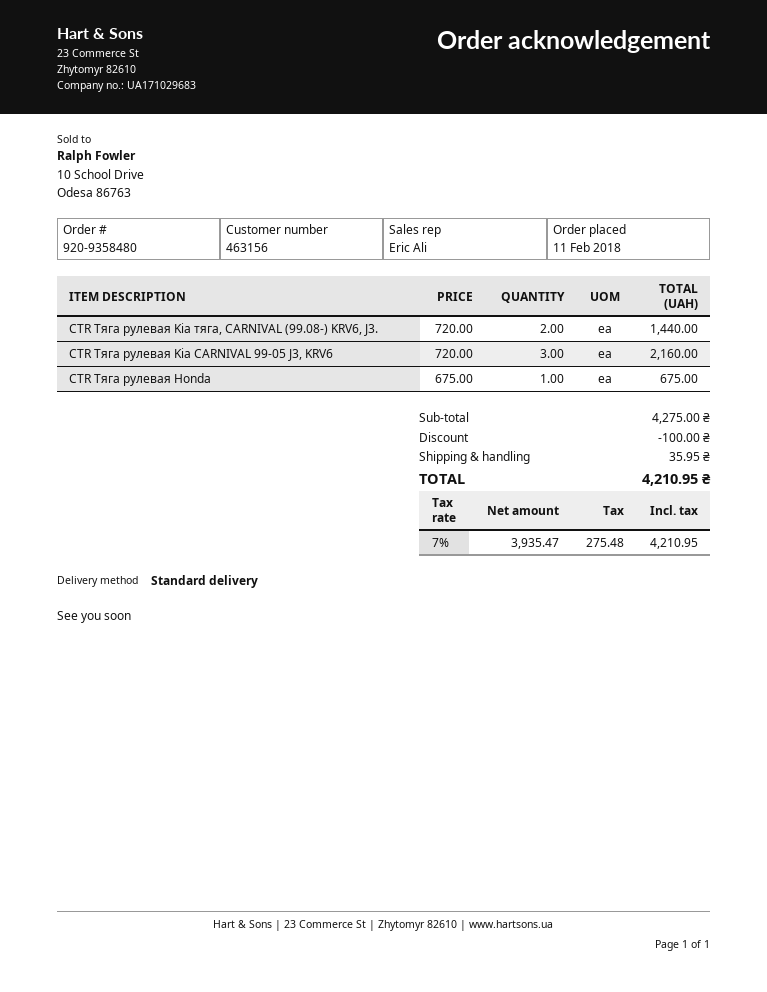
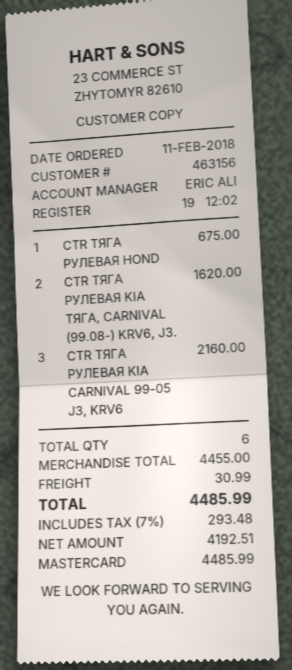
CTR Тяга рулевая Kia тяга, CARNIVAL (99.08-) KRV6, J3.: 2 for 1440.00 -> 2 for 1620.00
subtotal: 4275.00 -> 4455.00
discount: 100.00 -> none
shipping: 35.95 -> 30.99
net: 3935.47 -> 4192.51
tax: 7% = 275.48 -> 7% = 293.48
total: 4210.95 -> 4485.99

